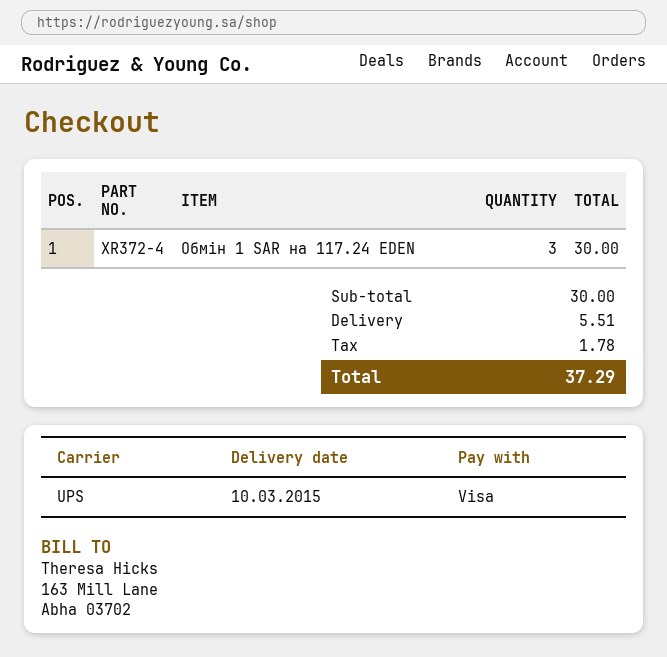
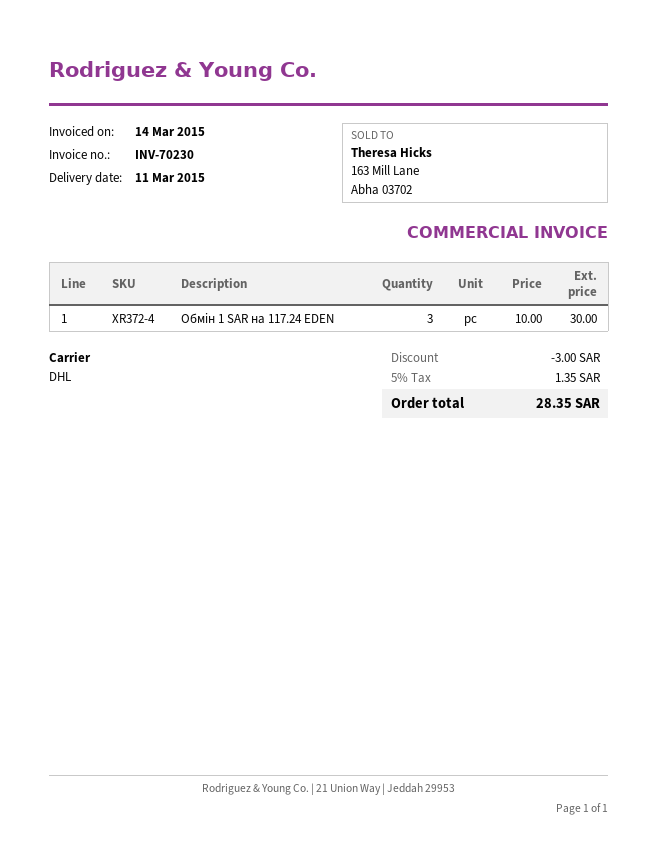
delivery date: 2015-03-10 -> 2015-03-11
shipping method: UPS -> DHL
discount: none -> 3.00
shipping: 5.51 -> none
tax: 1.78 -> 1.35
total: 37.29 -> 28.35

